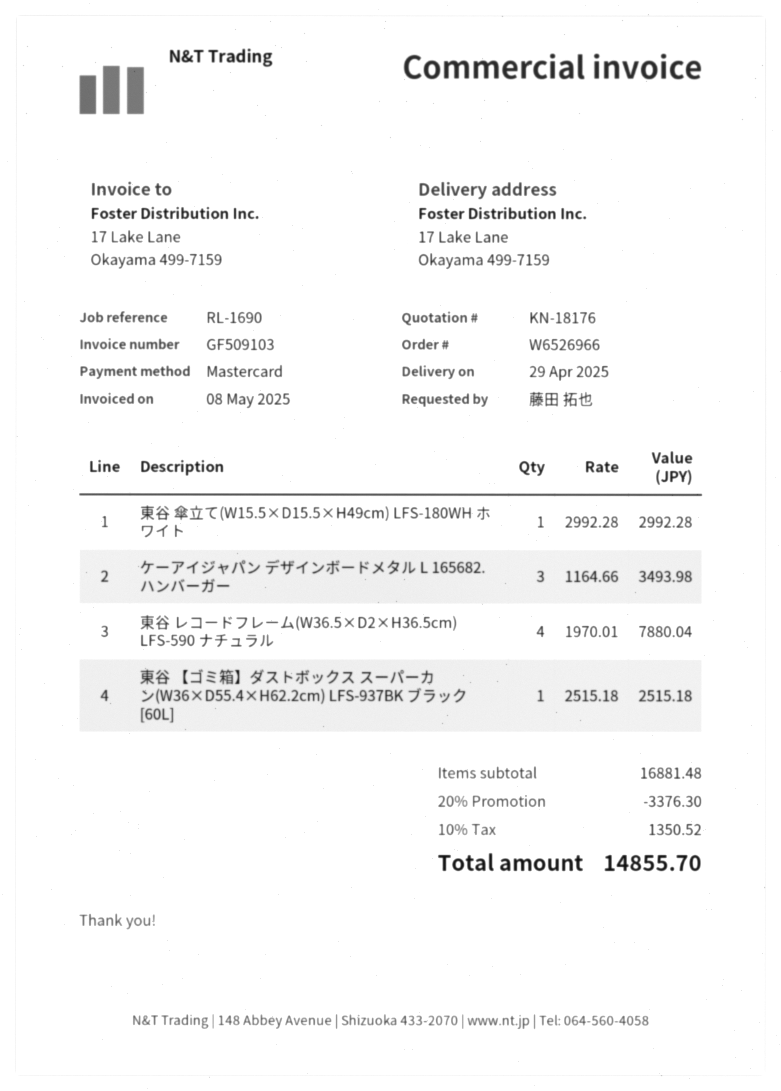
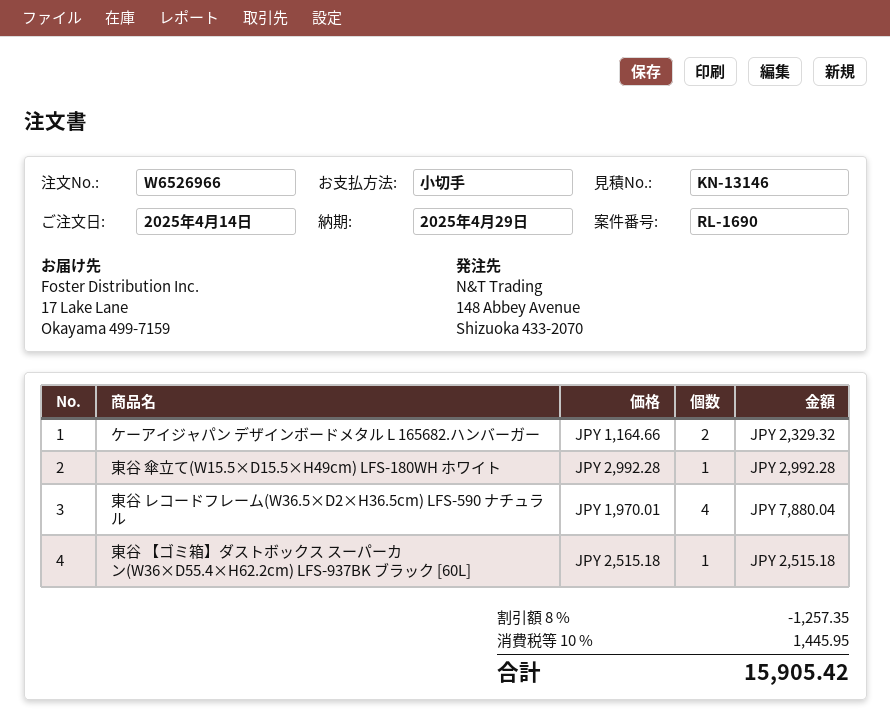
quote number: KN-18176 -> KN-13146
payment method: Mastercard -> cheque
ケーアイジャパン デザインボードメタル L 165682.ハンバーガー: 3 x 1164.66 = 3493.98 -> 2 x 1164.66 = 2329.32
discount: 20% = 3376.30 -> 8% = 1257.35
tax: 10% = 1350.52 -> 10% = 1445.95
total: 14855.70 -> 15905.42

